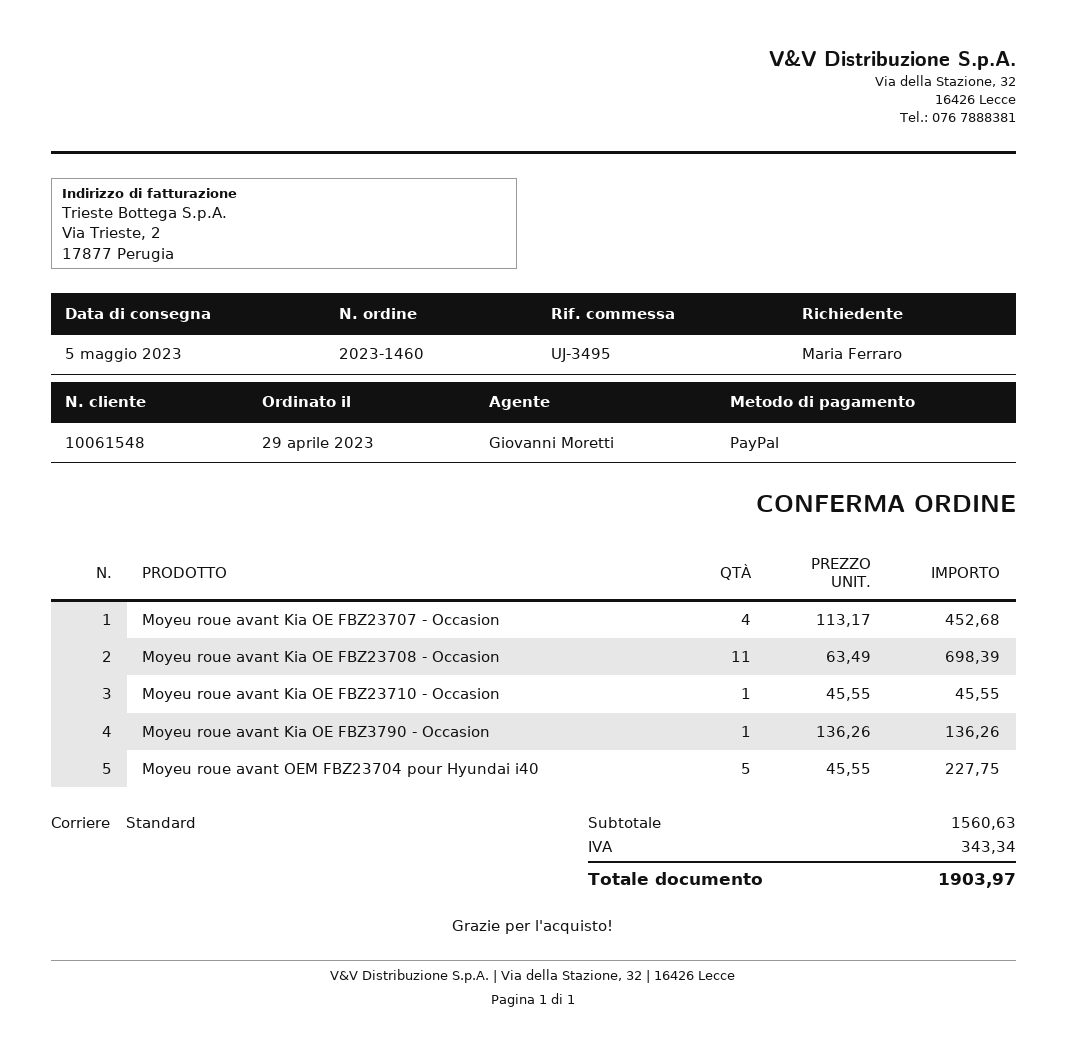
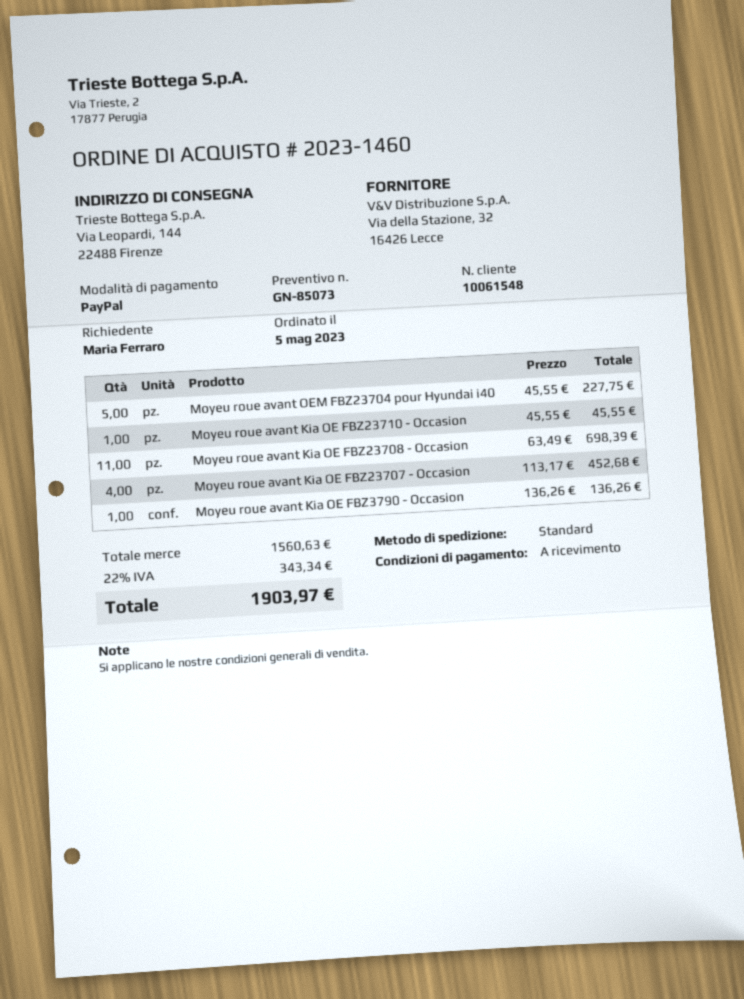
order date: 2023-04-29 -> 2023-05-05

